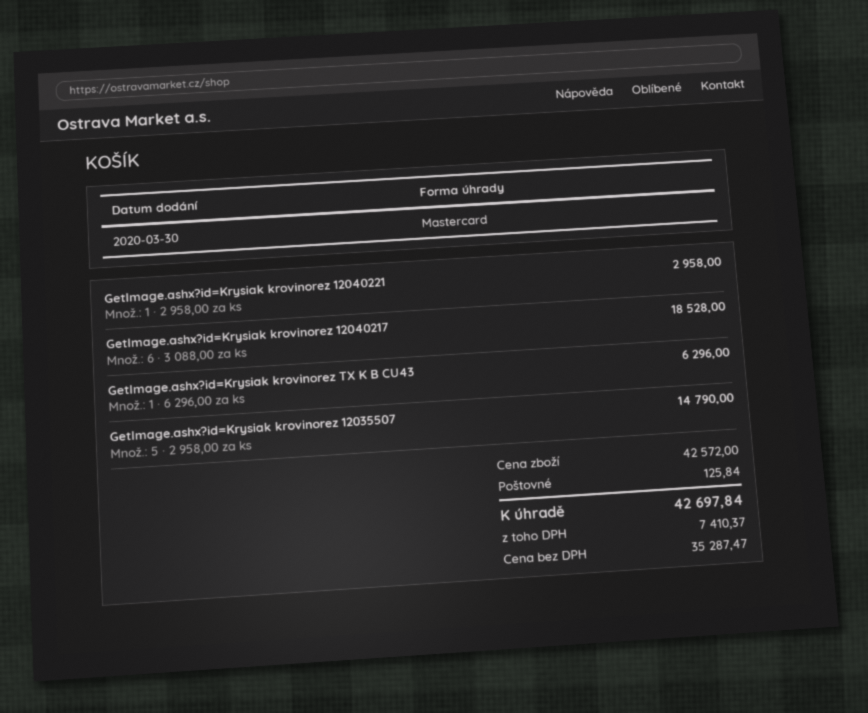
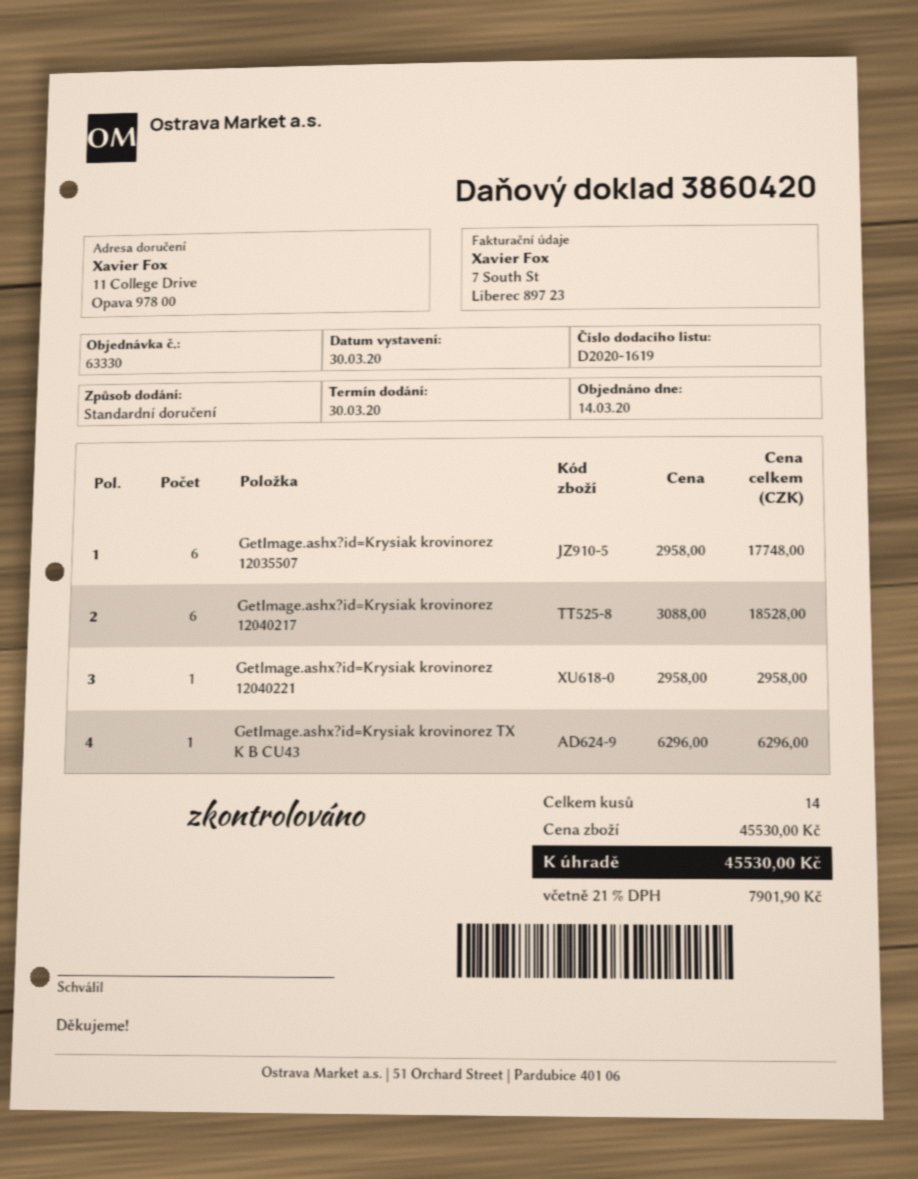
GetImage.ashx?id=Krysiak krovinorez 12035507: 5 x 2958.00 = 14790.00 -> 6 x 2958.00 = 17748.00
subtotal: 42572.00 -> 45530.00
shipping: 125.84 -> none
tax: 7410.37 -> 7901.90
total: 42697.84 -> 45530.00

